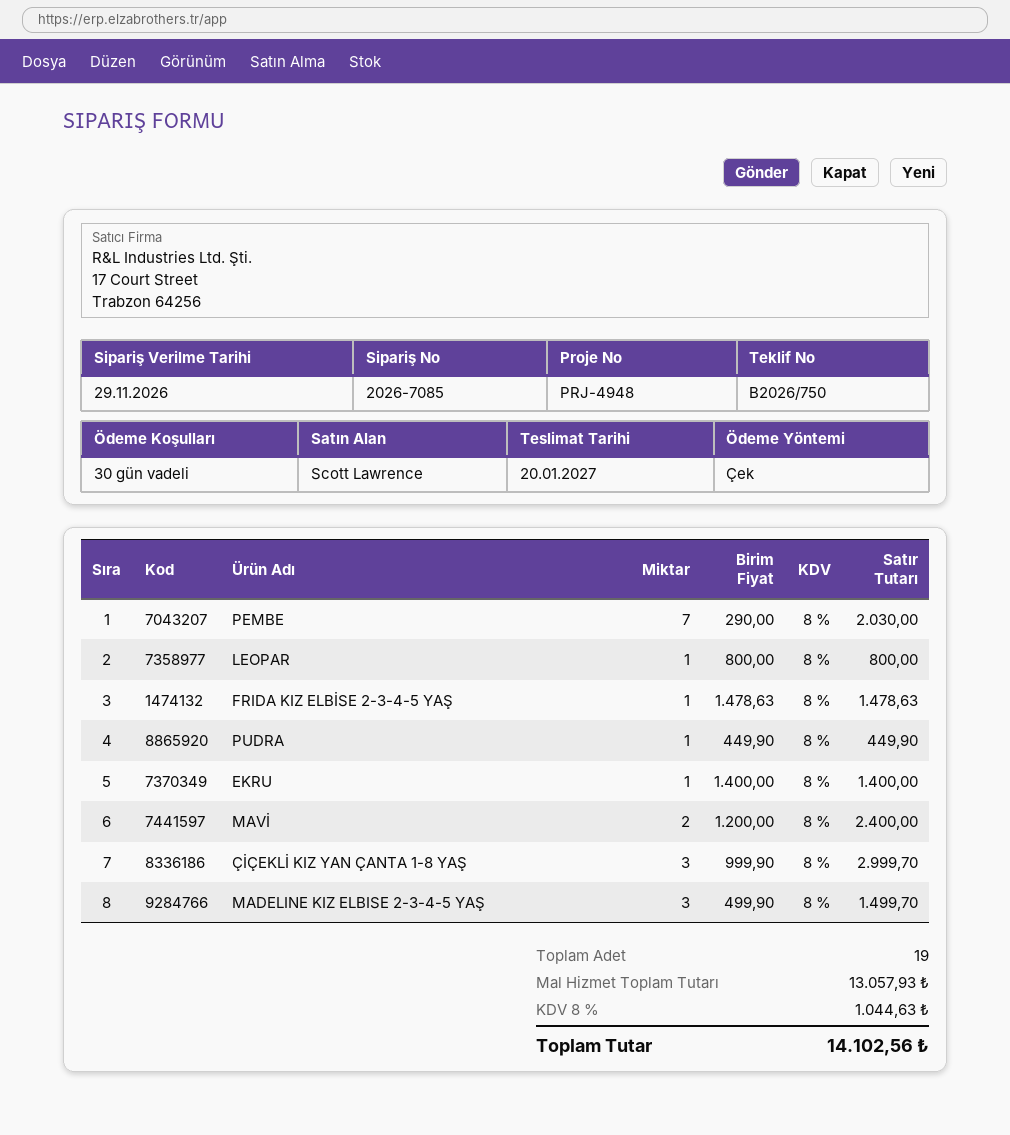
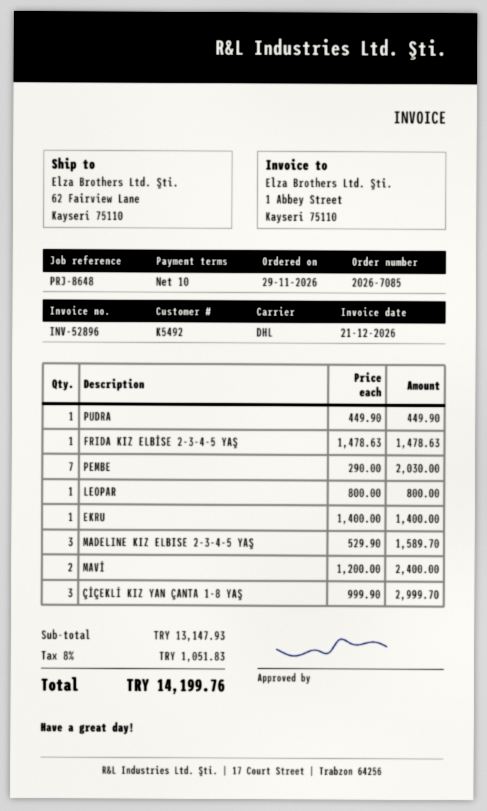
payment terms: 30 days -> 10 days
reference: PRJ-4948 -> PRJ-8648
MADELINE KIZ ELBISE 2-3-4-5 YAŞ: 3 x 499.90 = 1499.70 -> 3 x 529.90 = 1589.70
subtotal: 13057.93 -> 13147.93
tax: 8% = 1044.63 -> 8% = 1051.83
total: 14102.56 -> 14199.76

